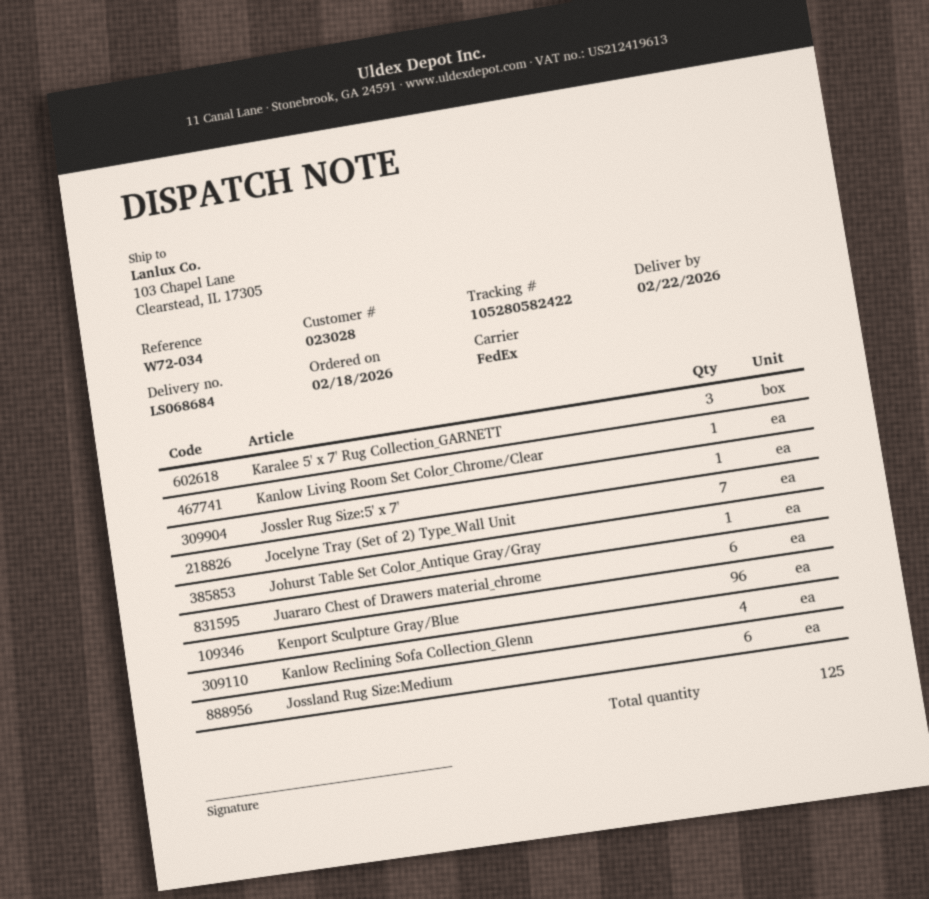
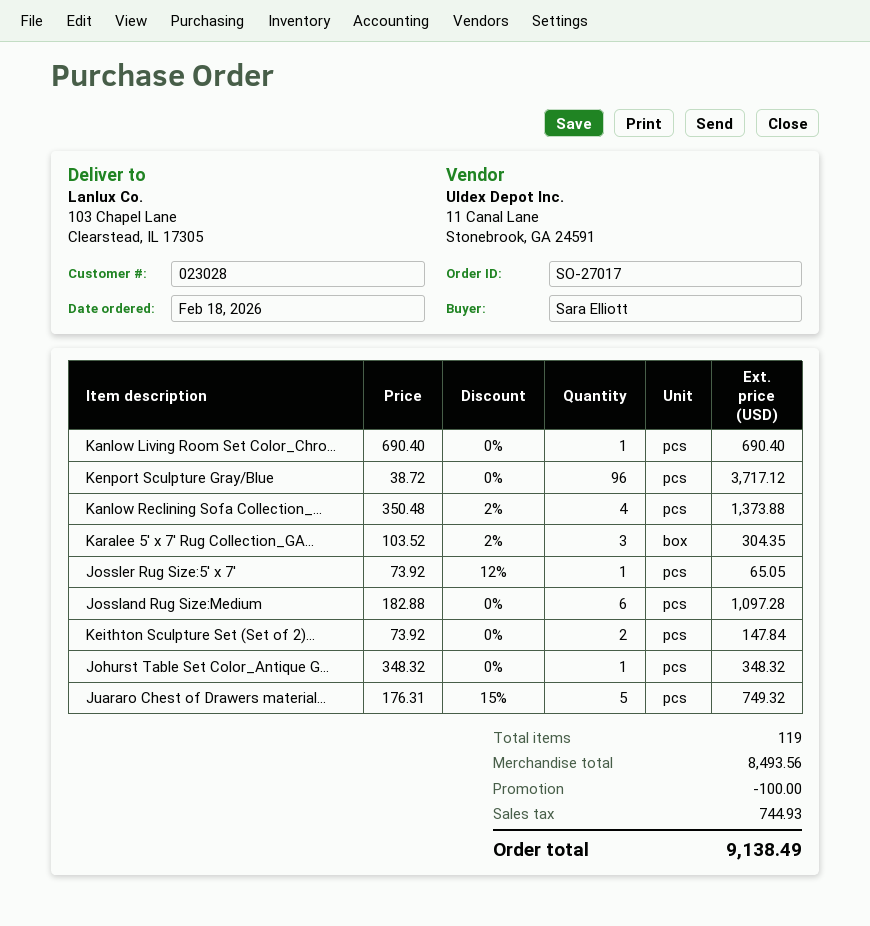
Jocelyne Tray (Set of 2) Type_Wall Unit: 7 -> none
Juararo Chest of Drawers material_chrome: 6 -> 5
Keithton Sculpture Set (Set of 2)...: none -> 2
total quantity: 125 -> 119

